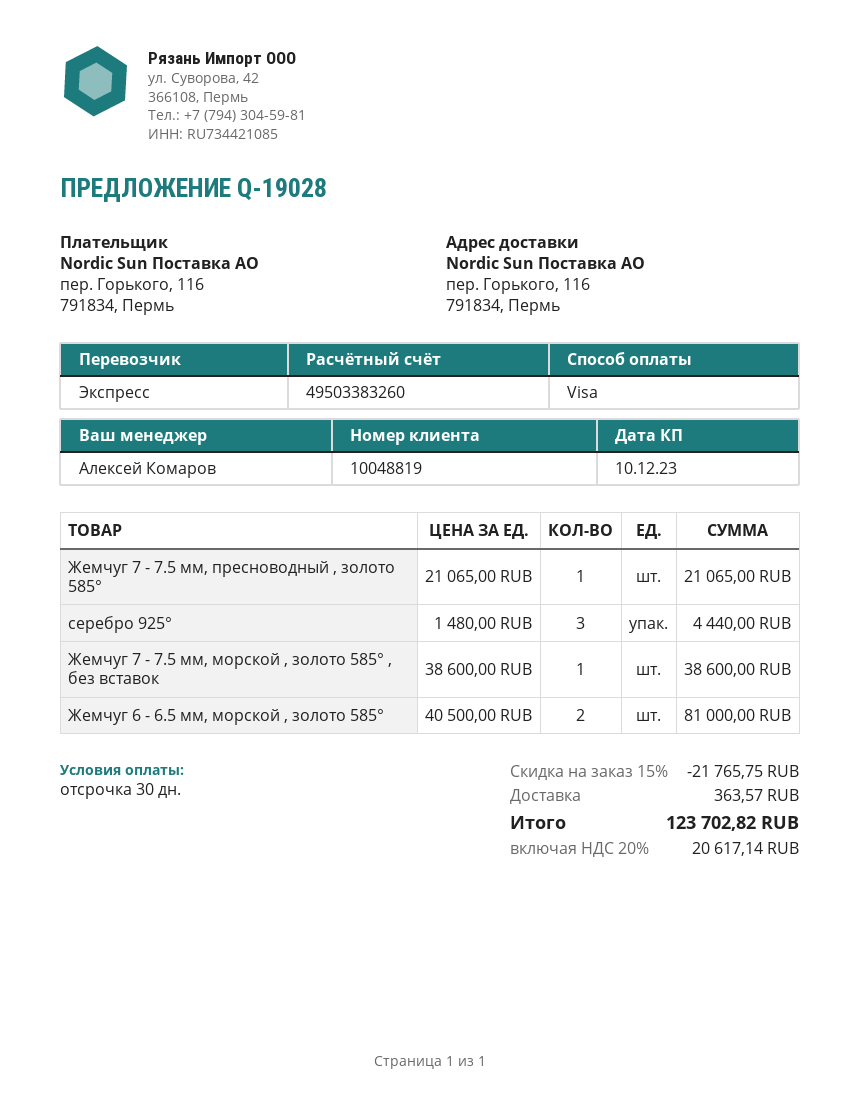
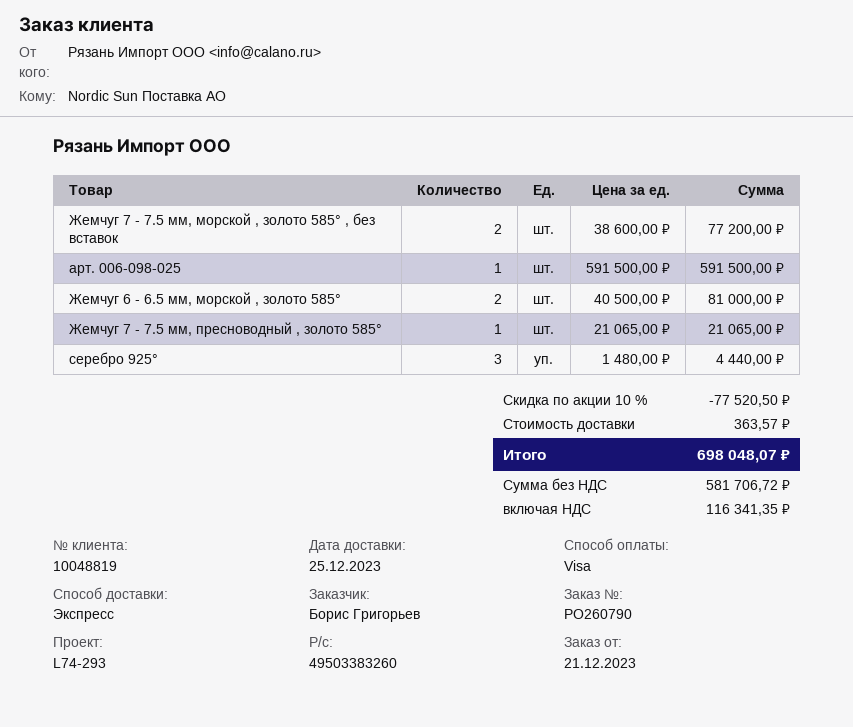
Жемчуг 7 - 7.5 мм, морской , золото 585° , без вставок: 1 x 38600.00 = 38600.00 -> 2 x 38600.00 = 77200.00
арт. 006-098-025: none -> 1 x 591500.00 = 591500.00
discount: 15% = 21765.75 -> 10% = 77520.50
tax: 20617.14 -> 116341.35
total: 123702.82 -> 698048.07

